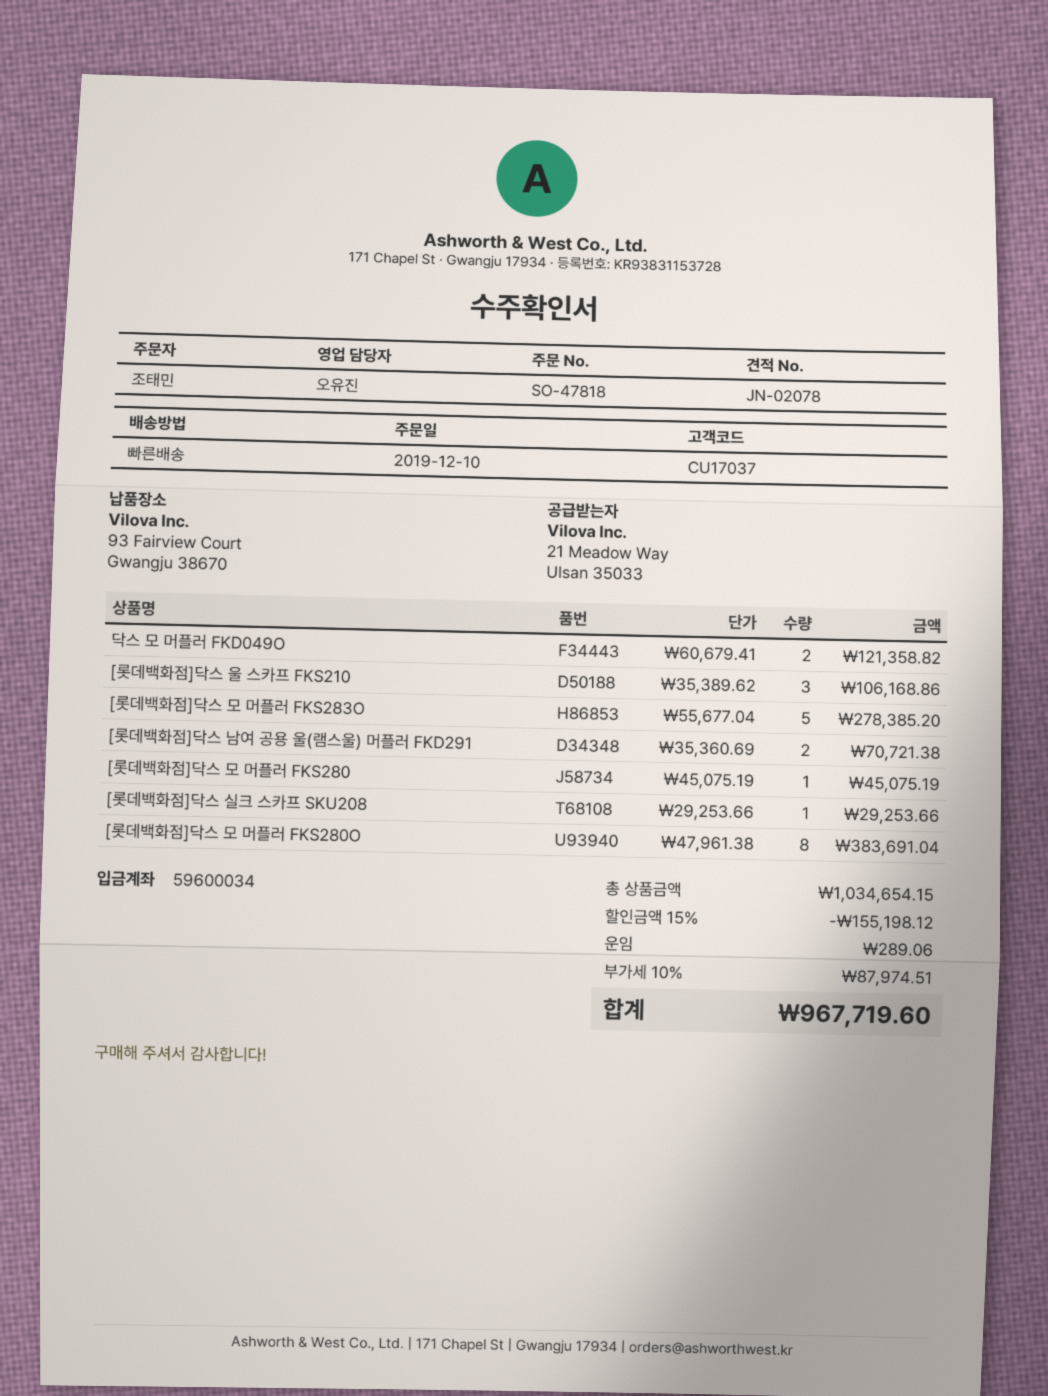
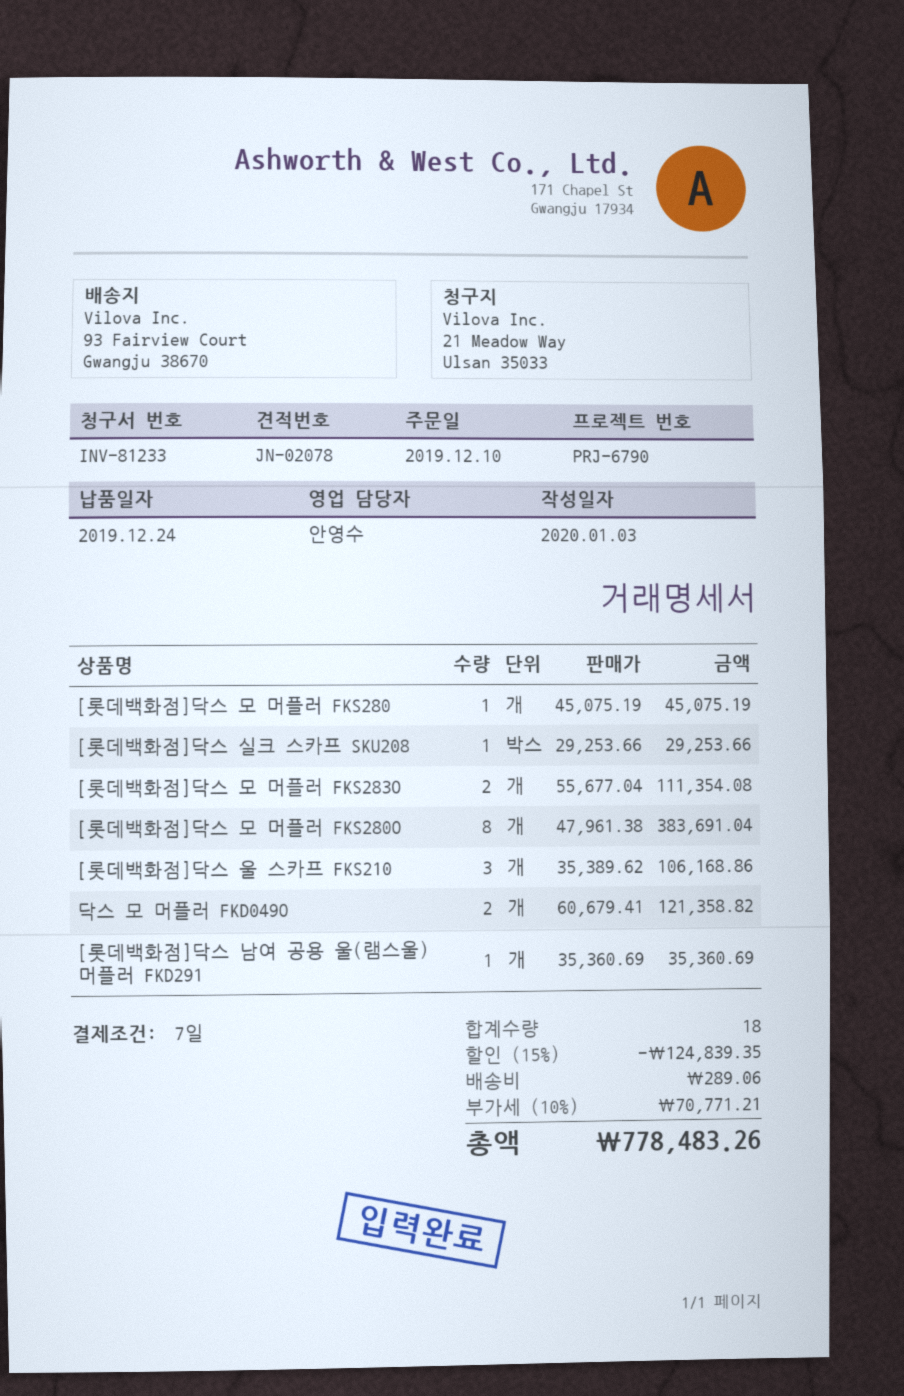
sales rep: 오유진 -> 안영수
[롯데백화점]닥스 모 머플러 FKS283O: 5 x 55677.04 = 278385.20 -> 2 x 55677.04 = 111354.08
[롯데백화점]닥스 남여 공용 울(램스울) 머플러 FKD291: 2 x 35360.69 = 70721.38 -> 1 x 35360.69 = 35360.69
discount: 15% = 155198.12 -> 15% = 124839.35
tax: 10% = 87974.51 -> 10% = 70771.21
total: 967719.60 -> 778483.26

